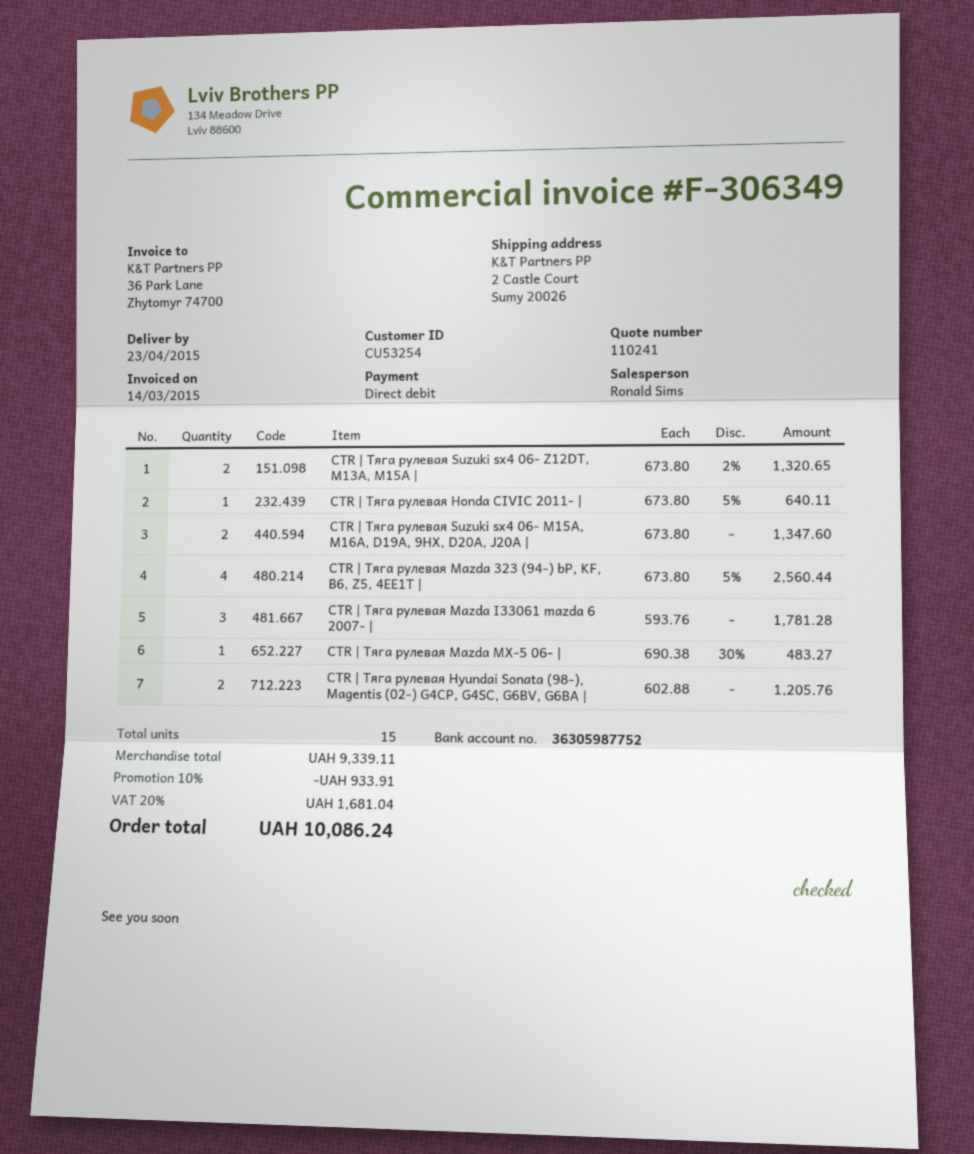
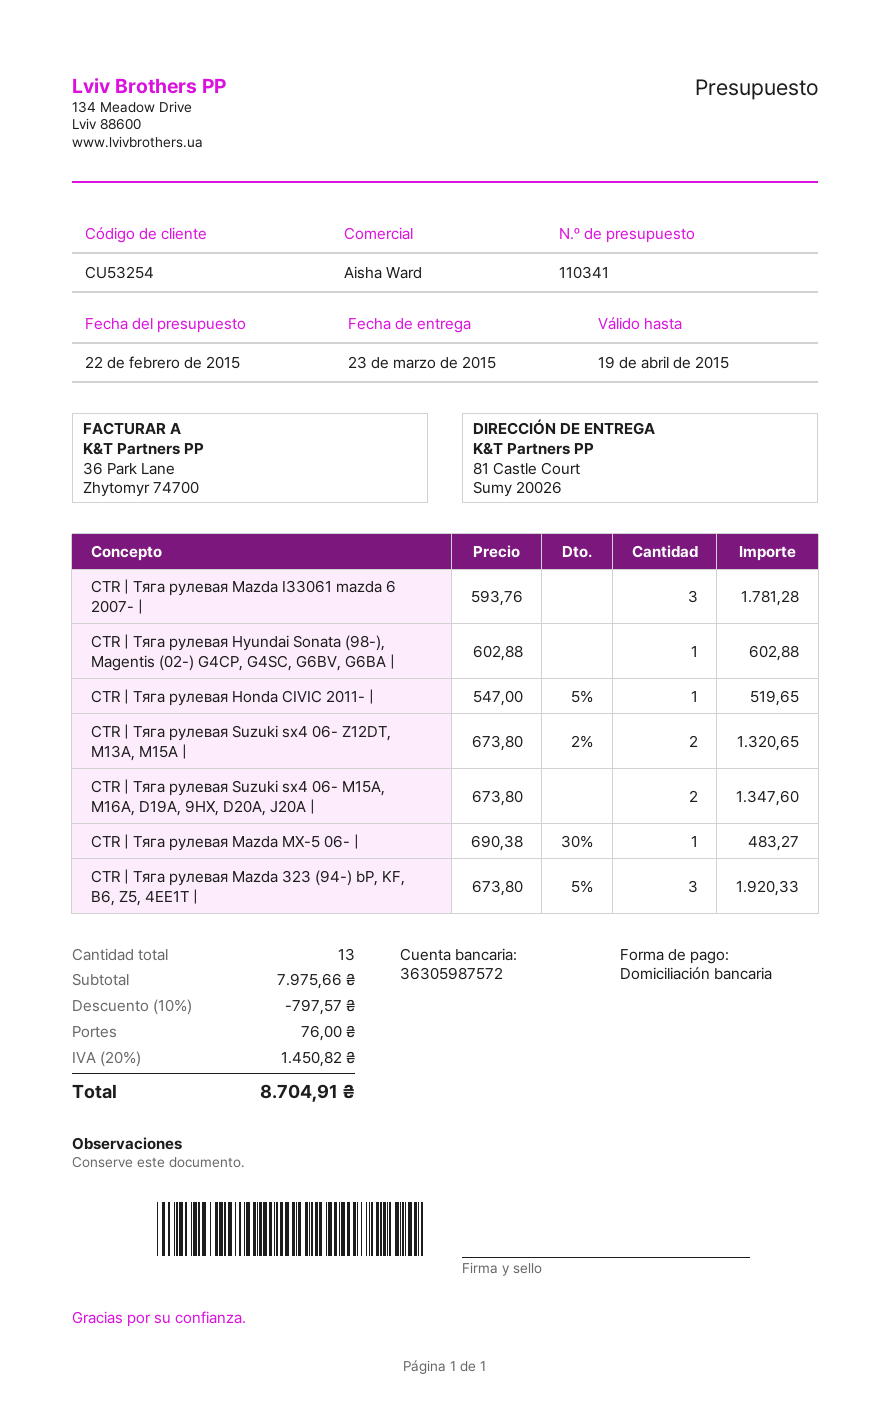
quote number: 110241 -> 110341
delivery date: 2015-04-23 -> 2015-03-23
sales rep: Ronald Sims -> Aisha Ward
bank account: 36305987752 -> 36305987572
ship to: 2 Castle Court, Sumy 20026 -> 81 Castle Court, Sumy 20026
CTR | Тяга рулевая Honda CIVIC 2011- |: 1 x 673.80 - 5% = 640.11 -> 1 x 547.00 - 5% = 519.65
CTR | Тяга рулевая Mazda 323 (94-) bP, KF, B6, Z5, 4EE1T |: 4 x 673.80 - 5% = 2560.44 -> 3 x 673.80 - 5% = 1920.33
CTR | Тяга рулевая Hyundai Sonata (98-), Magentis (02-) G4CP, G4SC, G6BV, G6BA |: 2 x 602.88 = 1205.76 -> 1 x 602.88 = 602.88
total quantity: 15 -> 13
subtotal: 9339.11 -> 7975.66
discount: 10% = 933.91 -> 10% = 797.57
shipping: none -> 76.00
tax: 20% = 1681.04 -> 20% = 1450.82
total: 10086.24 -> 8704.91

